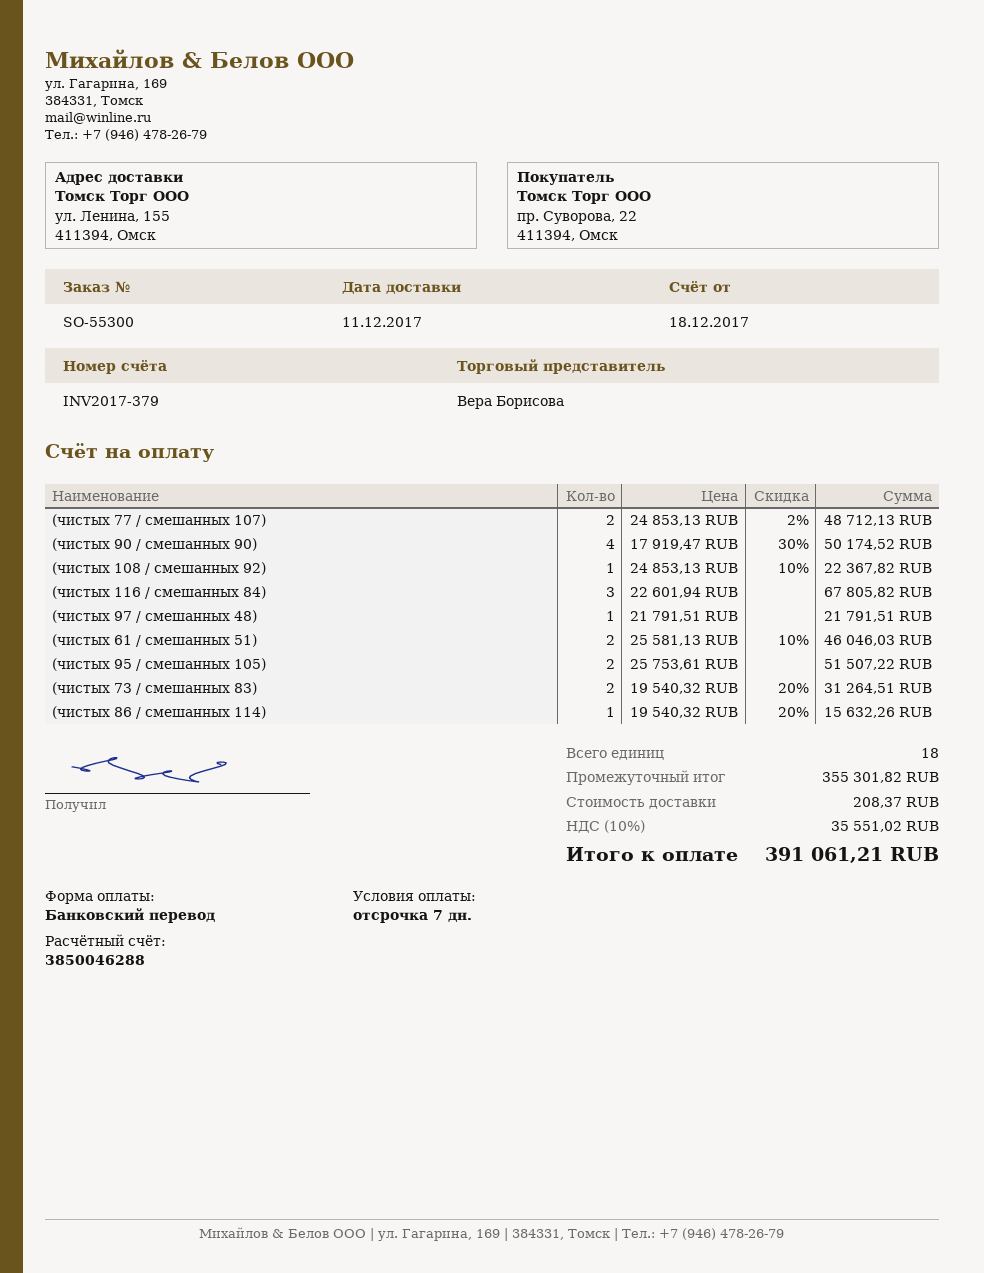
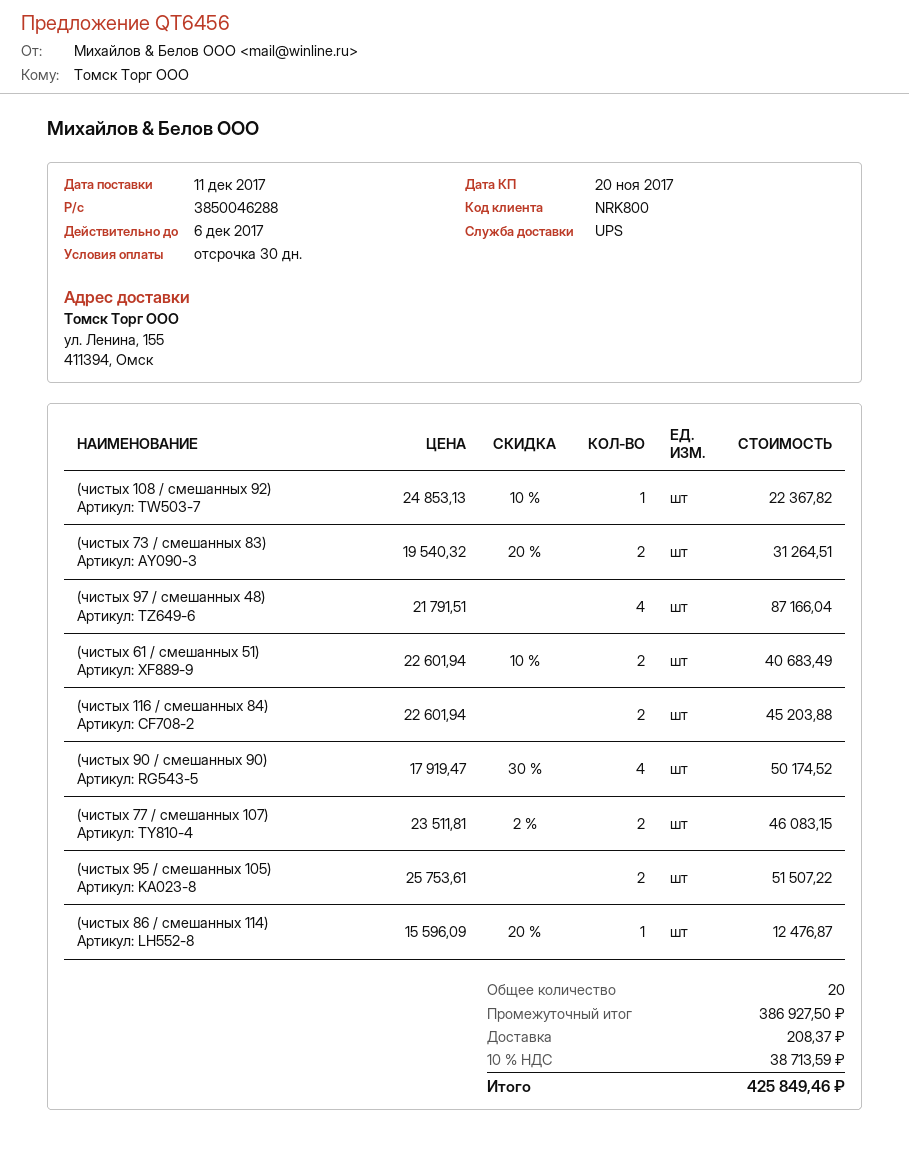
payment terms: 7 days -> 30 days
(чистых 77 / смешанных 107): 2 x 24853.13 - 2% = 48712.13 -> 2 x 23511.81 - 2% = 46083.15
(чистых 116 / смешанных 84): 3 x 22601.94 = 67805.82 -> 2 x 22601.94 = 45203.88
(чистых 97 / смешанных 48): 1 x 21791.51 = 21791.51 -> 4 x 21791.51 = 87166.04
(чистых 61 / смешанных 51): 2 x 25581.13 - 10% = 46046.03 -> 2 x 22601.94 - 10% = 40683.49
(чистых 86 / смешанных 114): 1 x 19540.32 - 20% = 15632.26 -> 1 x 15596.09 - 20% = 12476.87
total quantity: 18 -> 20
subtotal: 355301.82 -> 386927.50
tax: 10% = 35551.02 -> 10% = 38713.59
total: 391061.21 -> 425849.46

